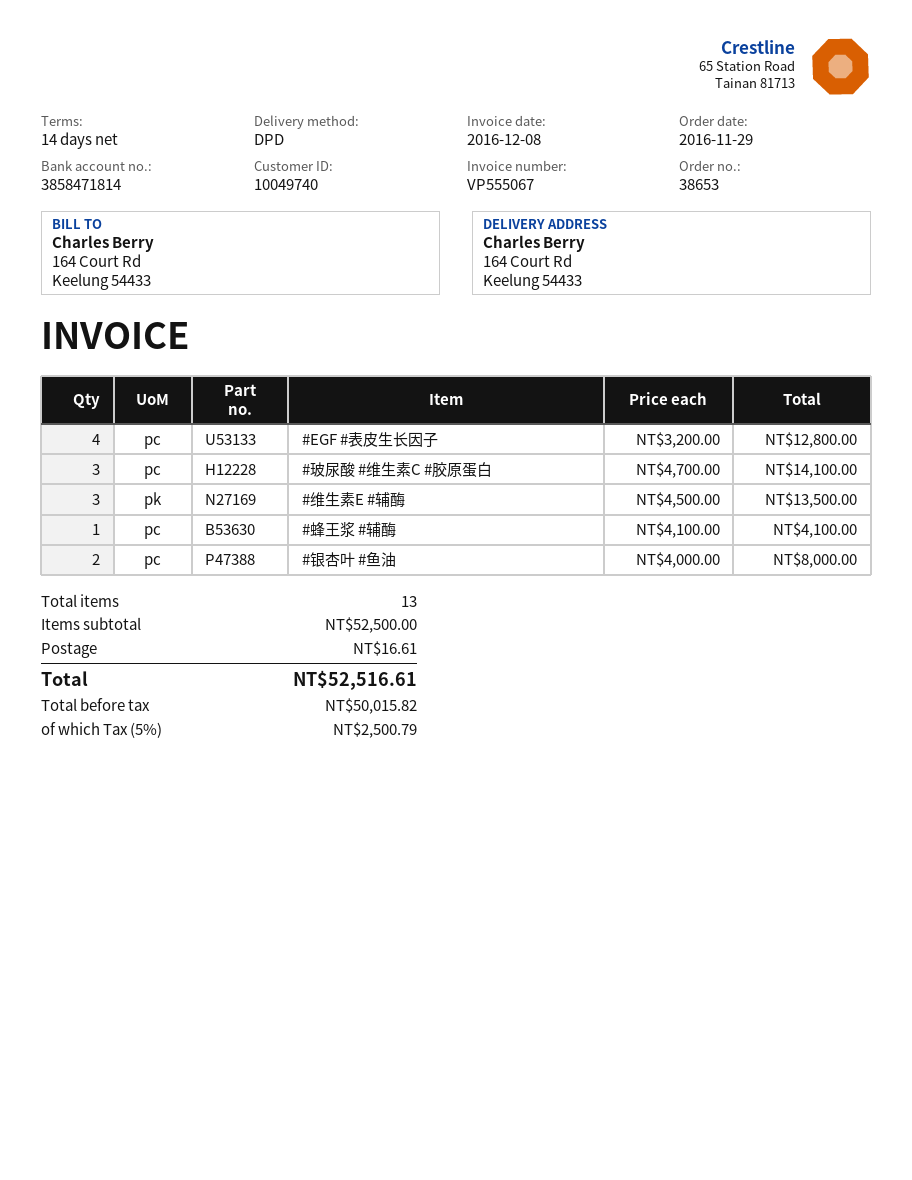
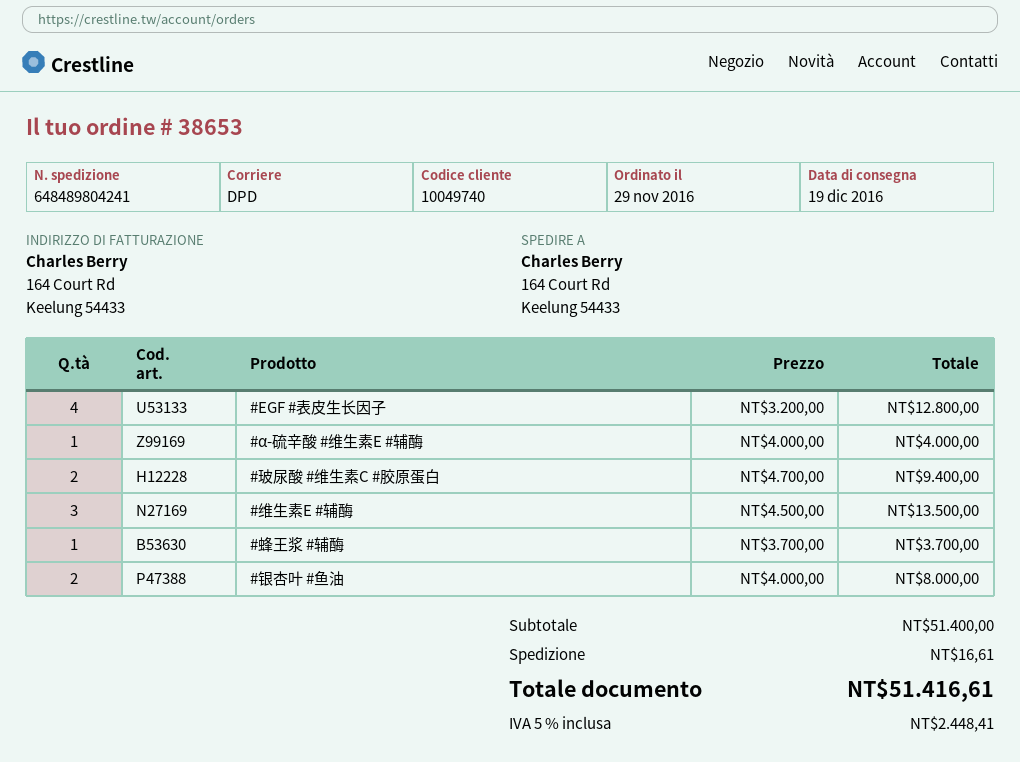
#玻尿酸 #维生素C #胶原蛋白: 3 x 4700.00 = 14100.00 -> 2 x 4700.00 = 9400.00
#蜂王浆 #辅酶: 1 x 4100.00 = 4100.00 -> 1 x 3700.00 = 3700.00
#α-硫辛酸 #维生素E #辅酶: none -> 1 x 4000.00 = 4000.00
subtotal: 52500.00 -> 51400.00
tax: 5% = 2500.79 -> 5% = 2448.41
total: 52516.61 -> 51416.61

